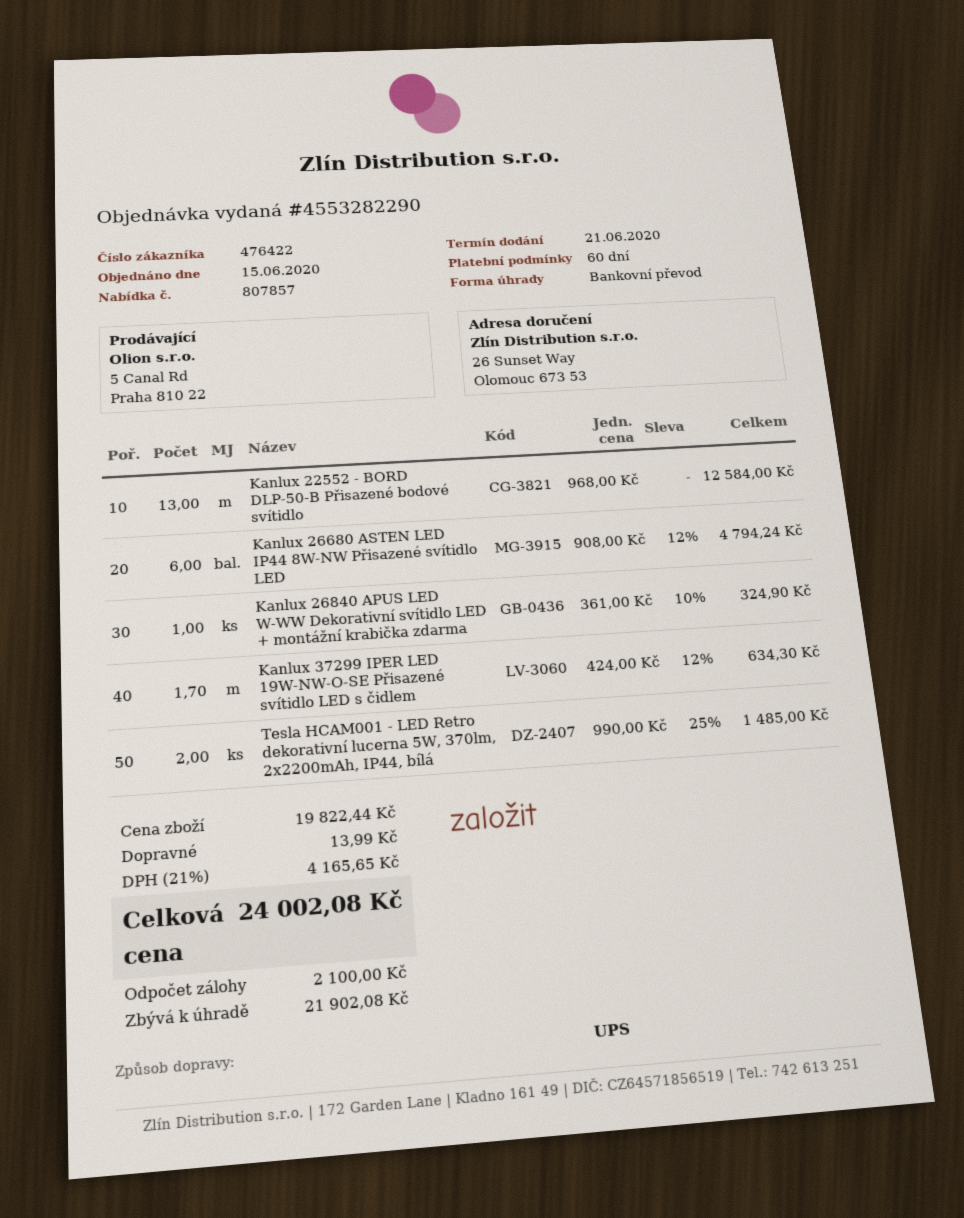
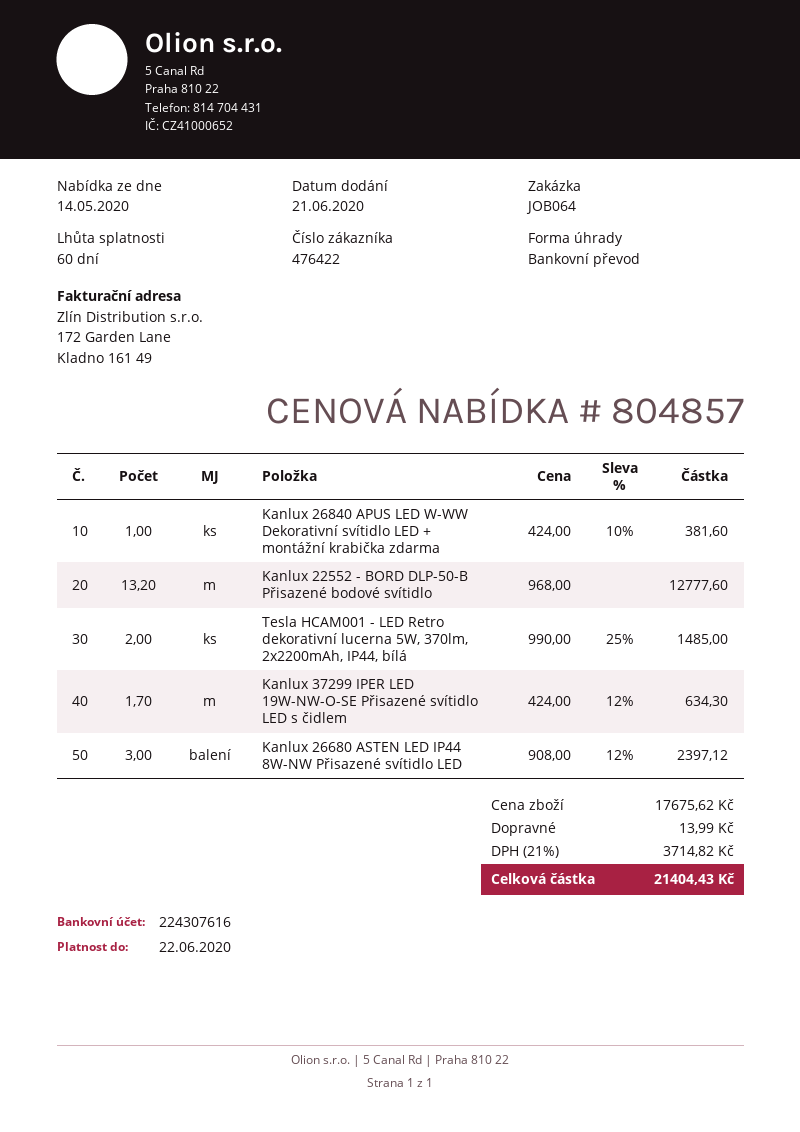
quote number: 807857 -> 804857
Kanlux 22552 - BORD DLP-50-B Přisazené bodové svítidlo: 13 x 968.00 = 12584.00 -> 13.2 x 968.00 = 12777.60
Kanlux 26680 ASTEN LED IP44 8W-NW Přisazené svítidlo LED: 6 x 908.00 - 12% = 4794.24 -> 3 x 908.00 - 12% = 2397.12
Kanlux 26840 APUS LED W-WW Dekorativní svítidlo LED + montážní krabička zdarma: 1 x 361.00 - 10% = 324.90 -> 1 x 424.00 - 10% = 381.60
subtotal: 19822.44 -> 17675.62
tax: 21% = 4165.65 -> 21% = 3714.82
total: 24002.08 -> 21404.43

